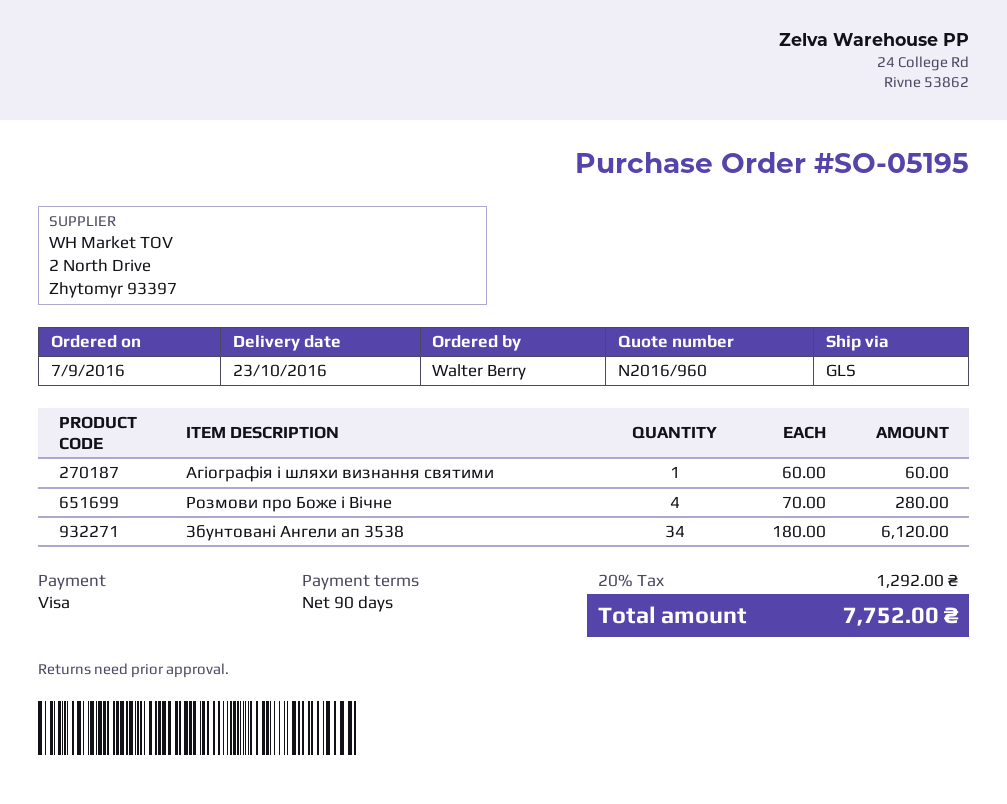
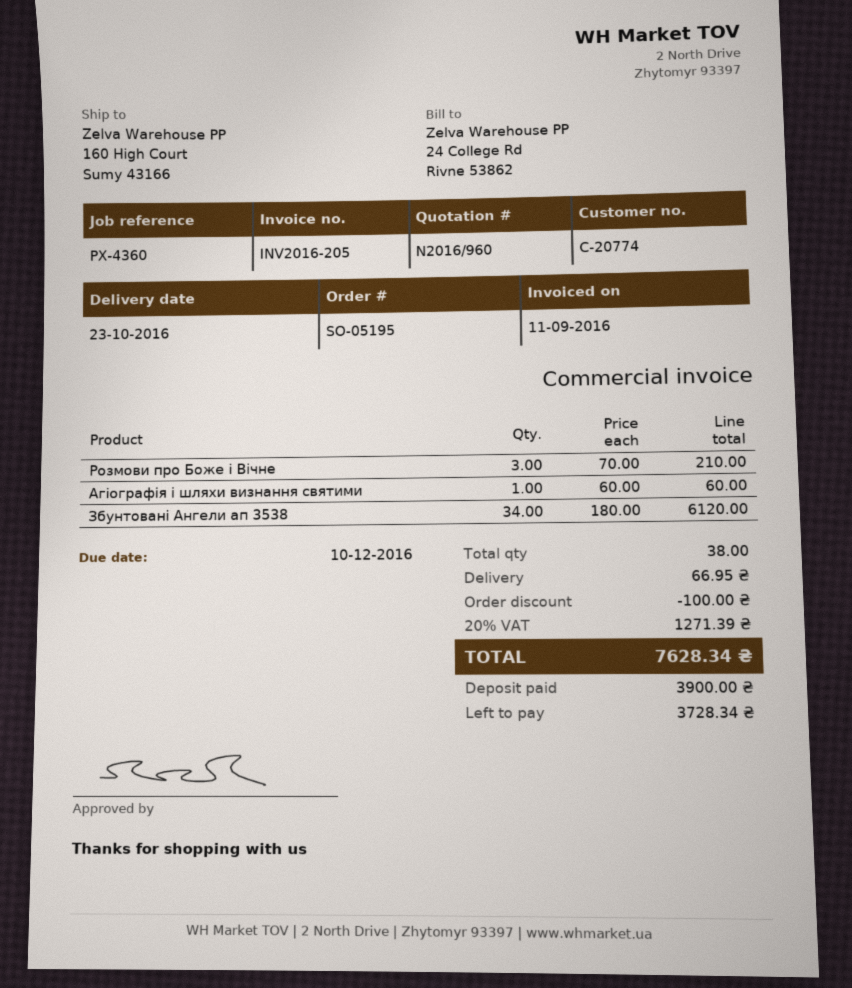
Розмови про Боже і Вічне: 4 x 70.00 = 280.00 -> 3 x 70.00 = 210.00
discount: none -> 100.00
shipping: none -> 66.95
tax: 20% = 1292.00 -> 20% = 1271.39
total: 7752.00 -> 7628.34

